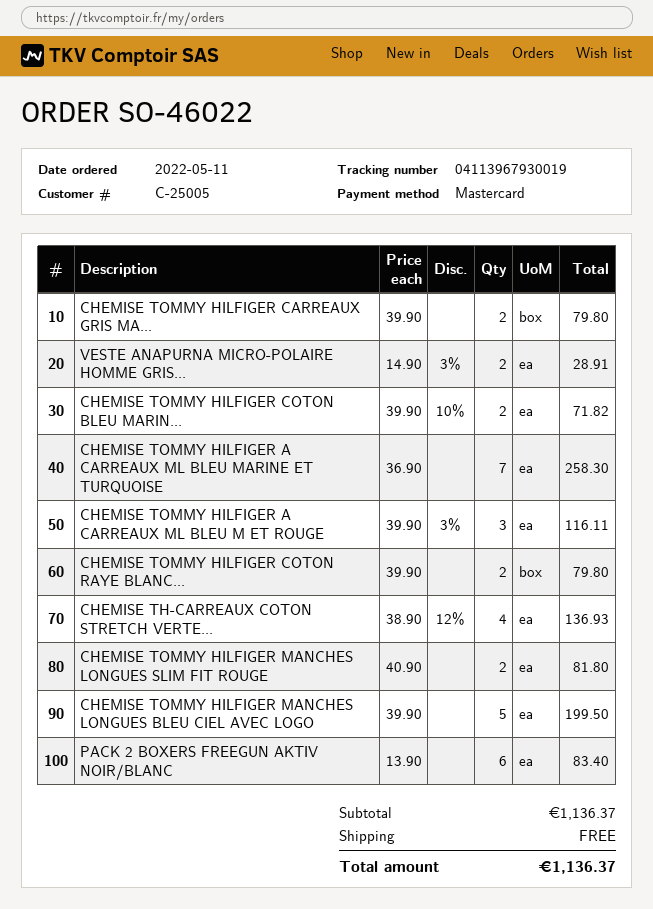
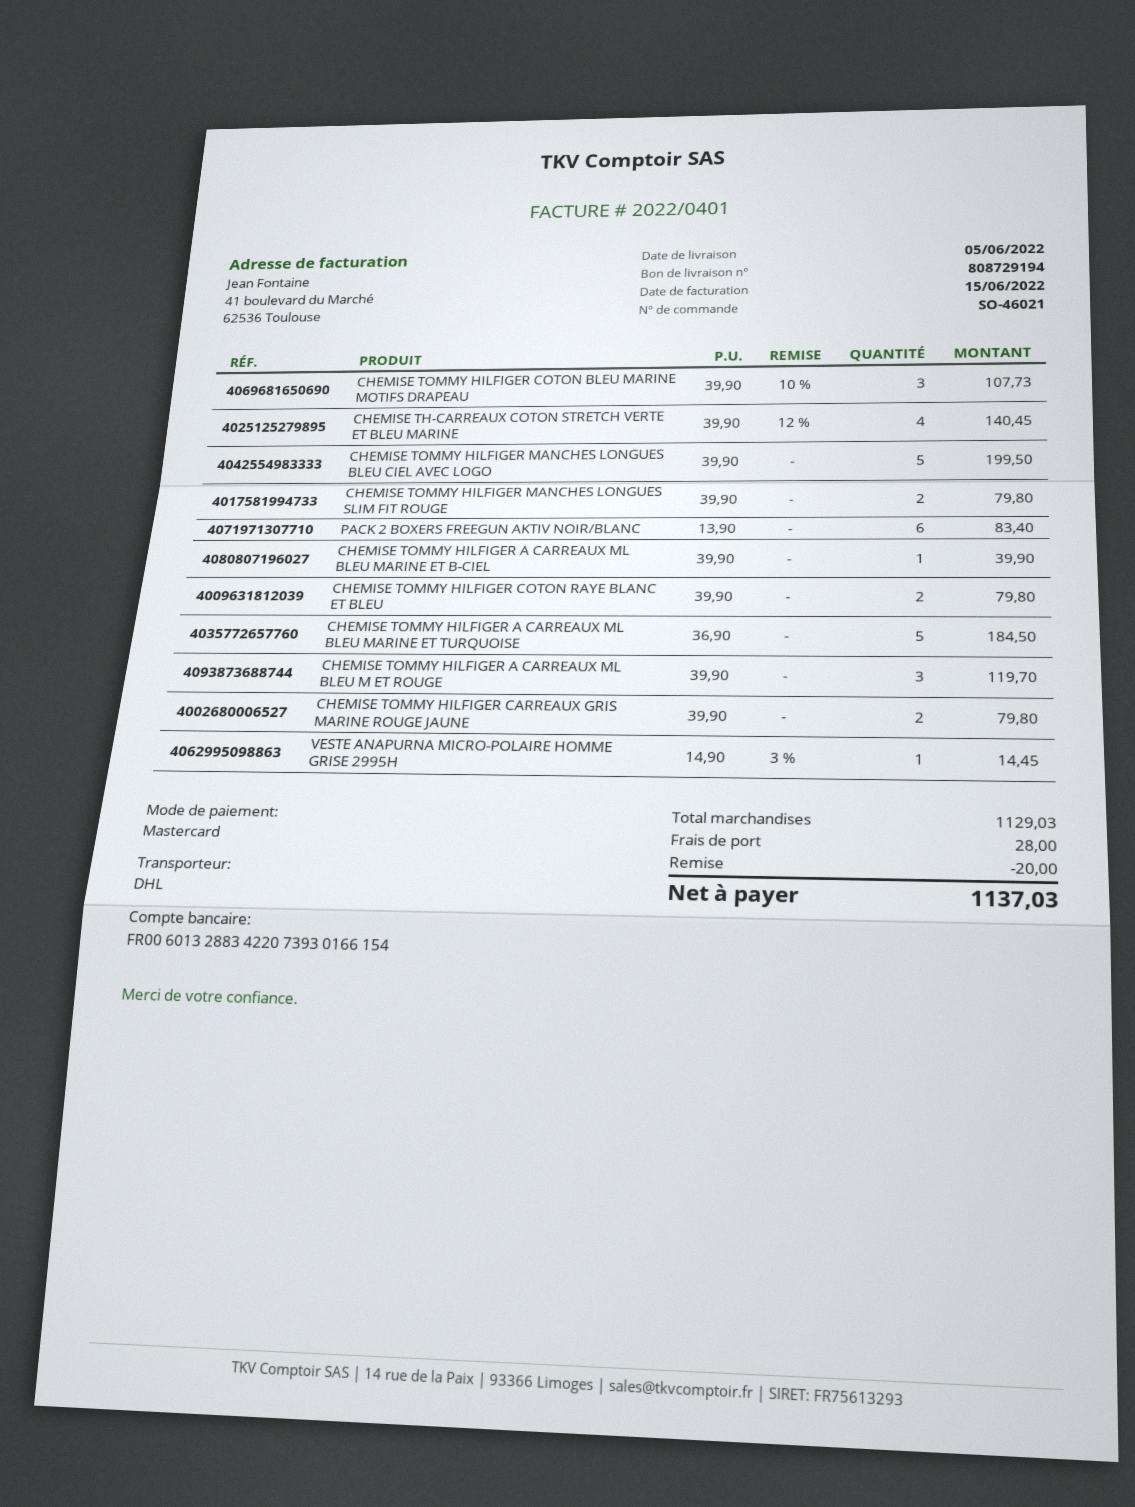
order number: SO-46022 -> SO-46021
VESTE ANAPURNA MICRO-POLAIRE HOMME GRIS...: 2 x 14.90 - 3% = 28.91 -> 1 x 14.90 - 3% = 14.45
CHEMISE TOMMY HILFIGER COTON BLEU MARIN...: 2 x 39.90 - 10% = 71.82 -> 3 x 39.90 - 10% = 107.73
CHEMISE TOMMY HILFIGER A CARREAUX ML BLEU MARINE ET TURQUOISE: 7 x 36.90 = 258.30 -> 5 x 36.90 = 184.50
CHEMISE TOMMY HILFIGER A CARREAUX ML BLEU M ET ROUGE: 3 x 39.90 - 3% = 116.11 -> 3 x 39.90 = 119.70
CHEMISE TH-CARREAUX COTON STRETCH VERTE...: 4 x 38.90 - 12% = 136.93 -> 4 x 39.90 - 12% = 140.45
CHEMISE TOMMY HILFIGER MANCHES LONGUES SLIM FIT ROUGE: 2 x 40.90 = 81.80 -> 2 x 39.90 = 79.80
CHEMISE TOMMY HILFIGER A CARREAUX ML BLEU MARINE ET B-CIEL: none -> 1 x 39.90 = 39.90
subtotal: 1136.37 -> 1129.03
discount: none -> 20.00
shipping: 0.00 -> 28.00
total: 1136.37 -> 1137.03

